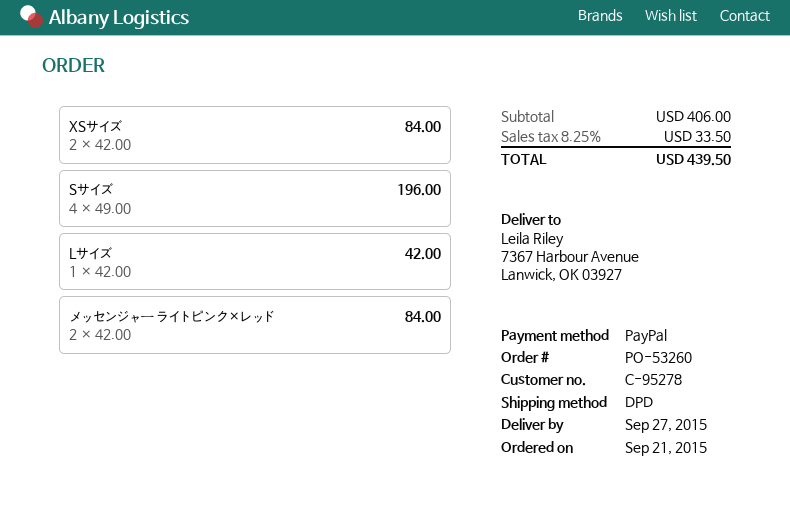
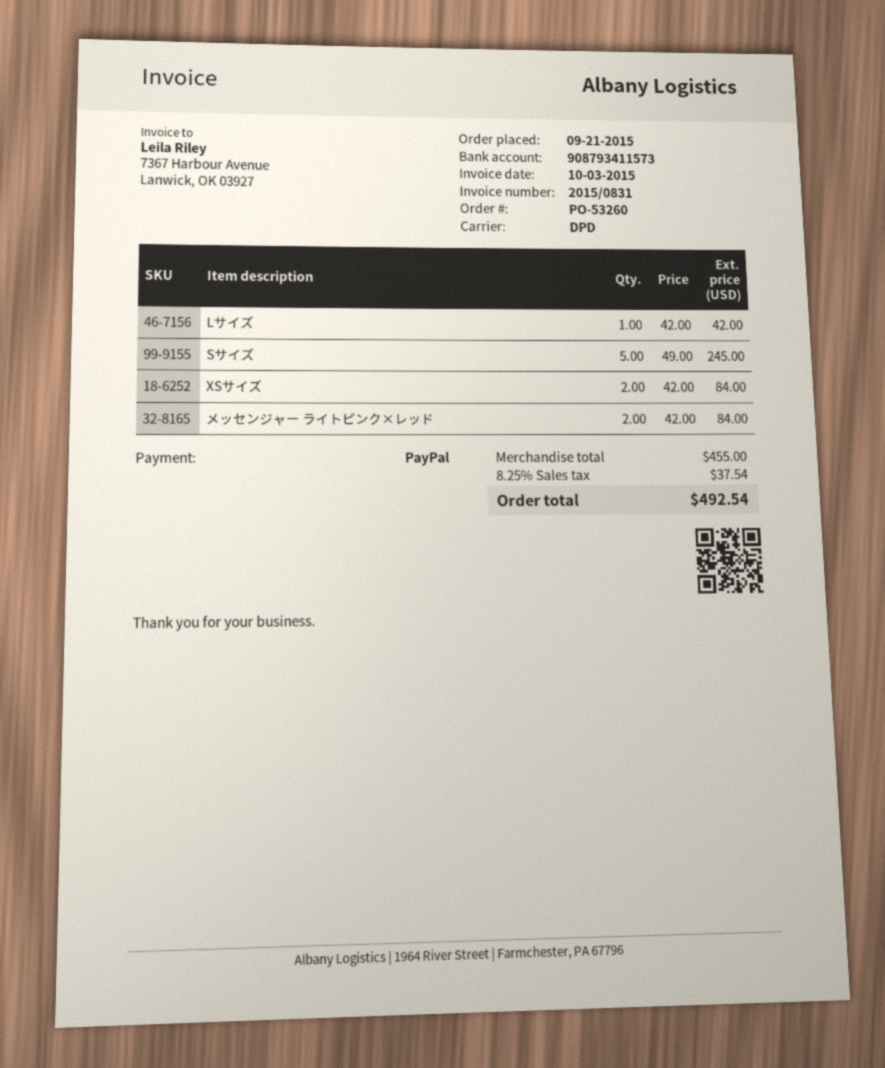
Sサイズ: 4 x 49.00 = 196.00 -> 5 x 49.00 = 245.00
subtotal: 406.00 -> 455.00
tax: 8.25% = 33.50 -> 8.25% = 37.54
total: 439.50 -> 492.54

